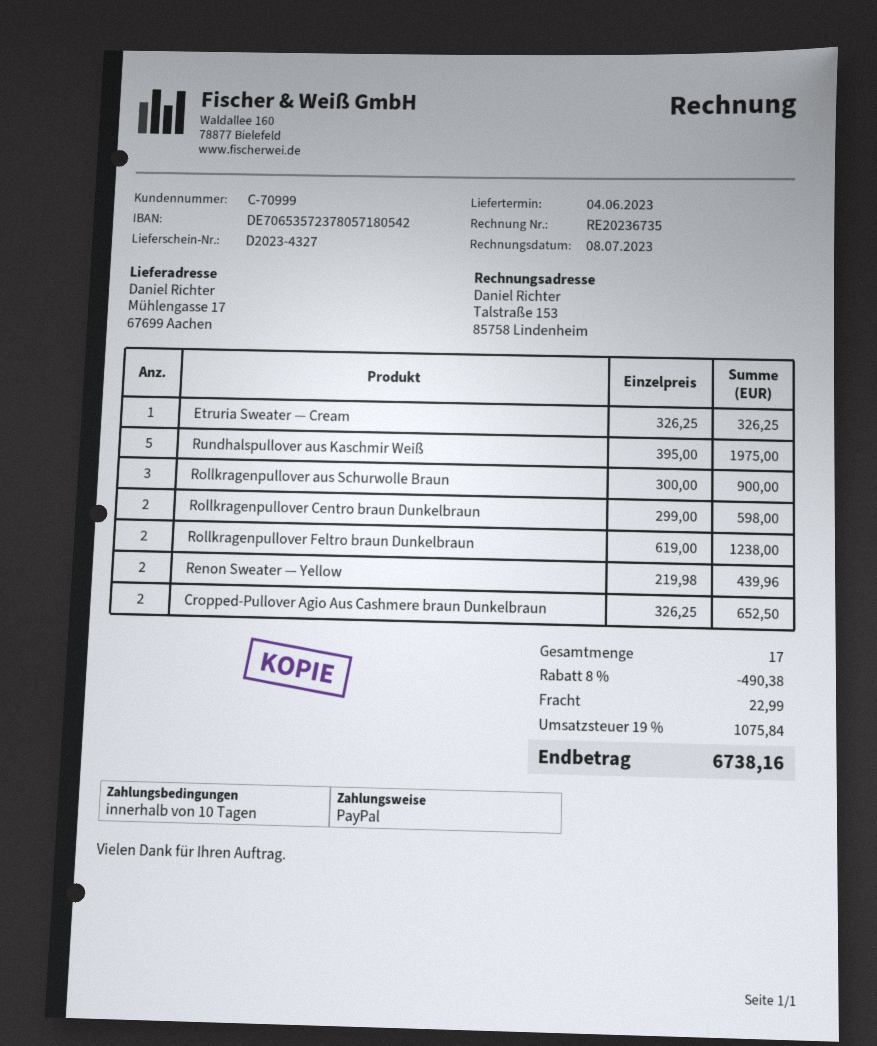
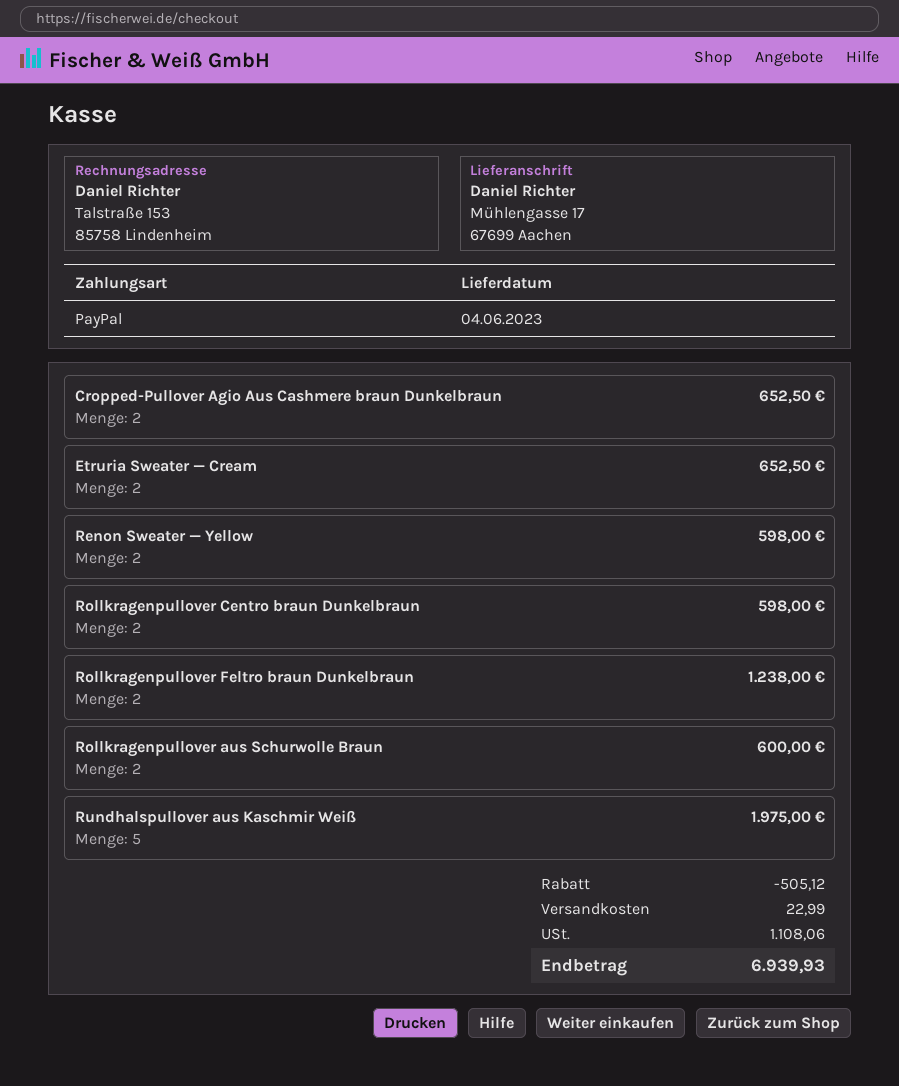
Etruria Sweater — Cream: 1 for 326.25 -> 2 for 652.50
Rollkragenpullover aus Schurwolle Braun: 3 for 900.00 -> 2 for 600.00
Renon Sweater — Yellow: 2 for 439.96 -> 2 for 598.00
discount: 490.38 -> 505.12
tax: 1075.84 -> 1108.06
total: 6738.16 -> 6939.93

